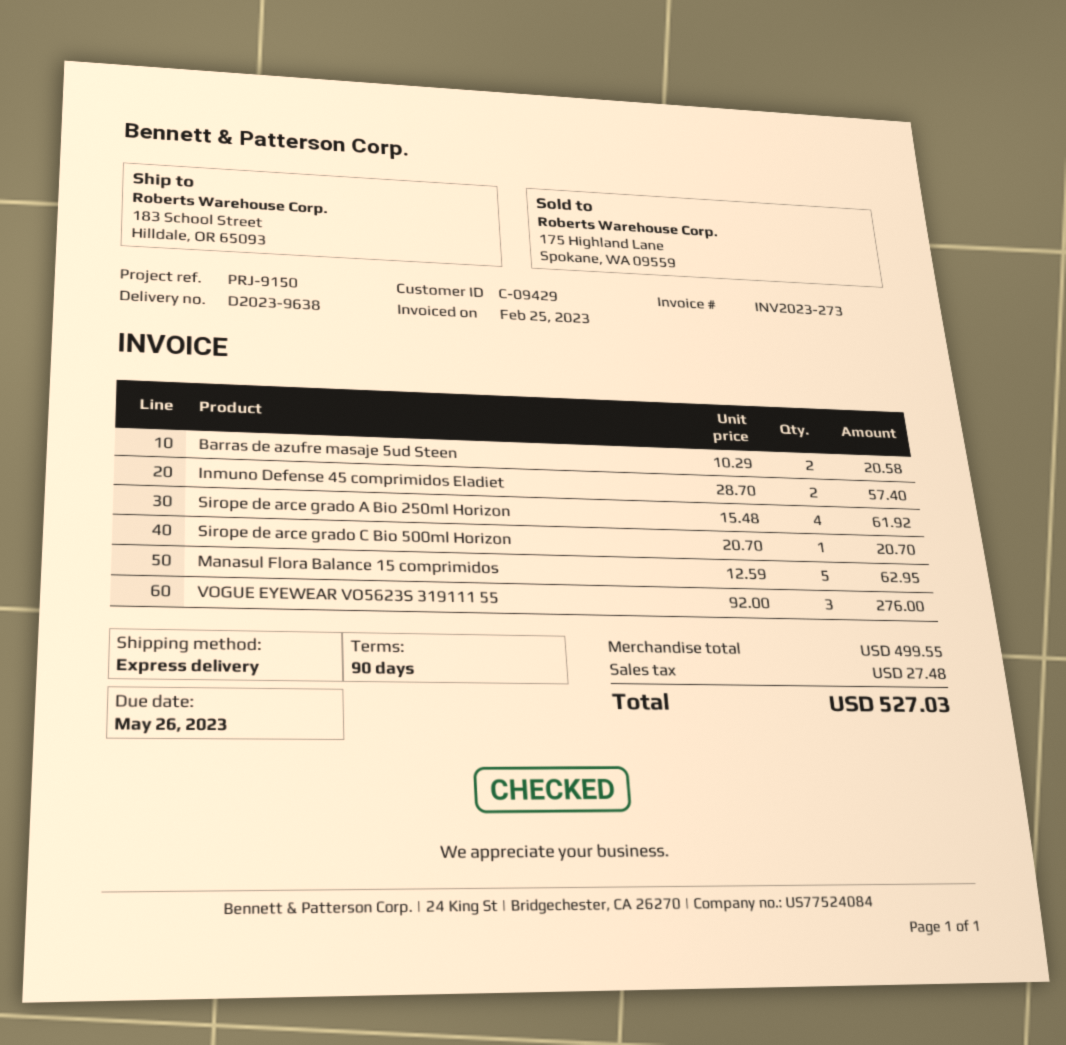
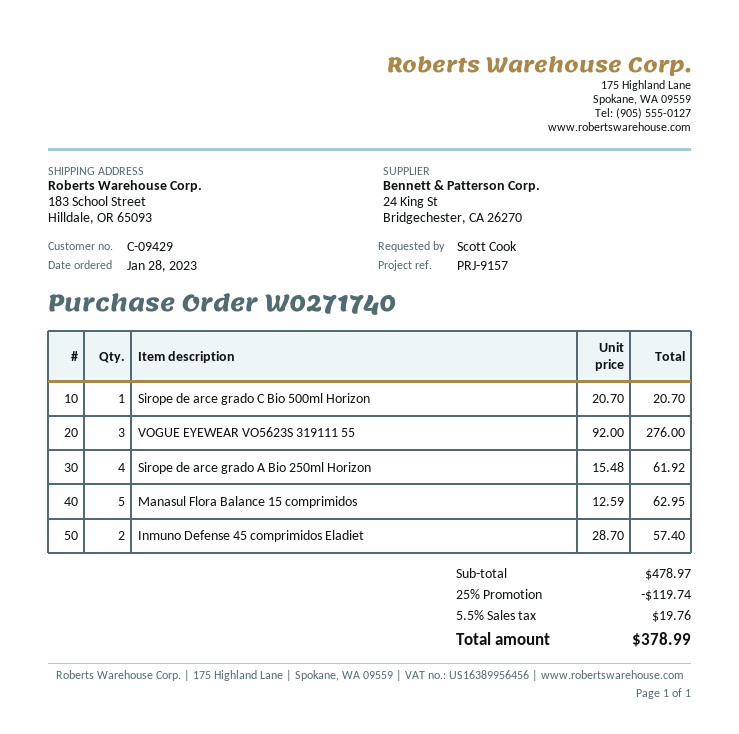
reference: PRJ-9150 -> PRJ-9157
Barras de azufre masaje 5ud Steen: 2 x 10.29 = 20.58 -> none
subtotal: 499.55 -> 478.97
discount: none -> 25% = 119.74
tax: 27.48 -> 19.76
total: 527.03 -> 378.99

